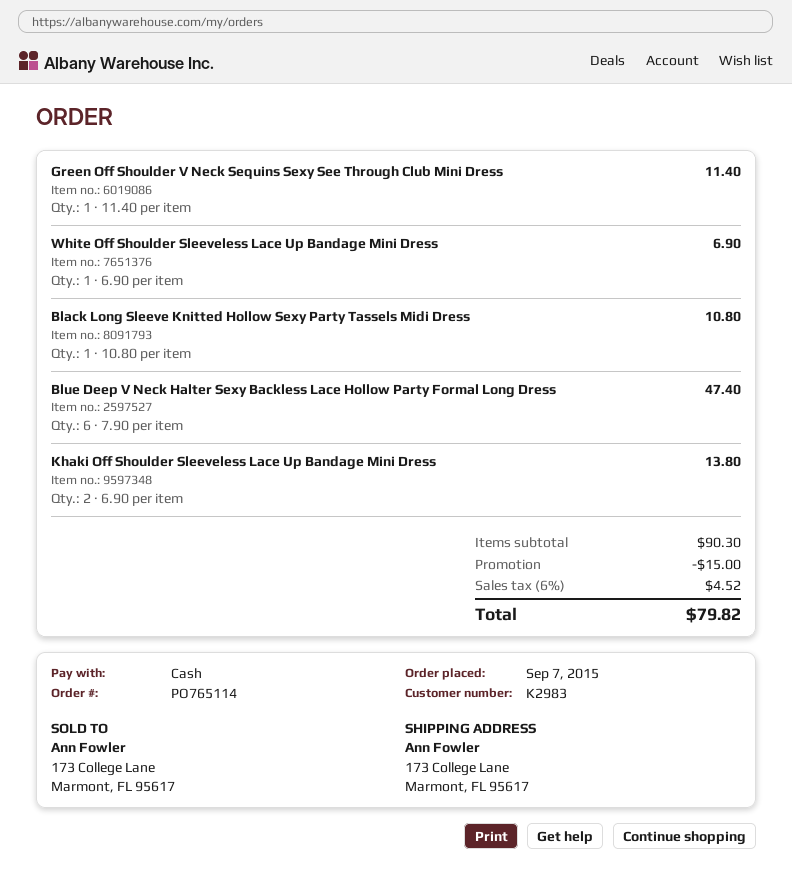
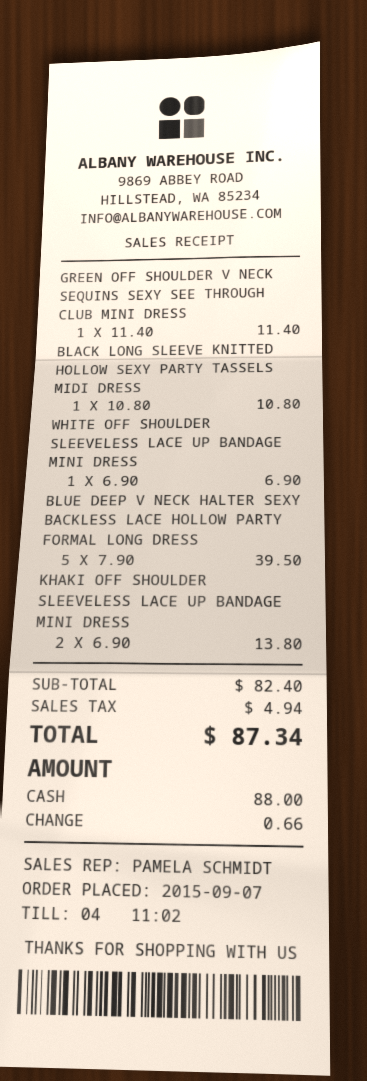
Blue Deep V Neck Halter Sexy Backless Lace Hollow Party Formal Long Dress: 6 x 7.90 = 47.40 -> 5 x 7.90 = 39.50
subtotal: 90.30 -> 82.40
discount: 15.00 -> none
tax: 4.52 -> 4.94
total: 79.82 -> 87.34

